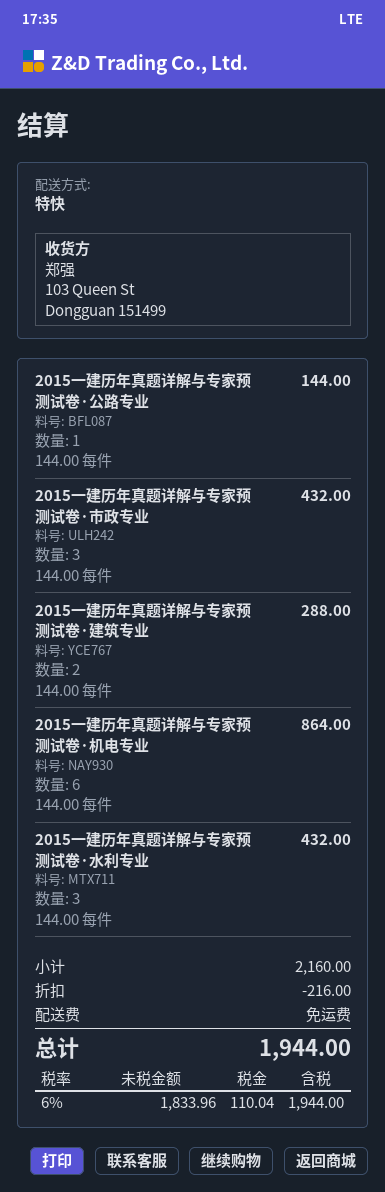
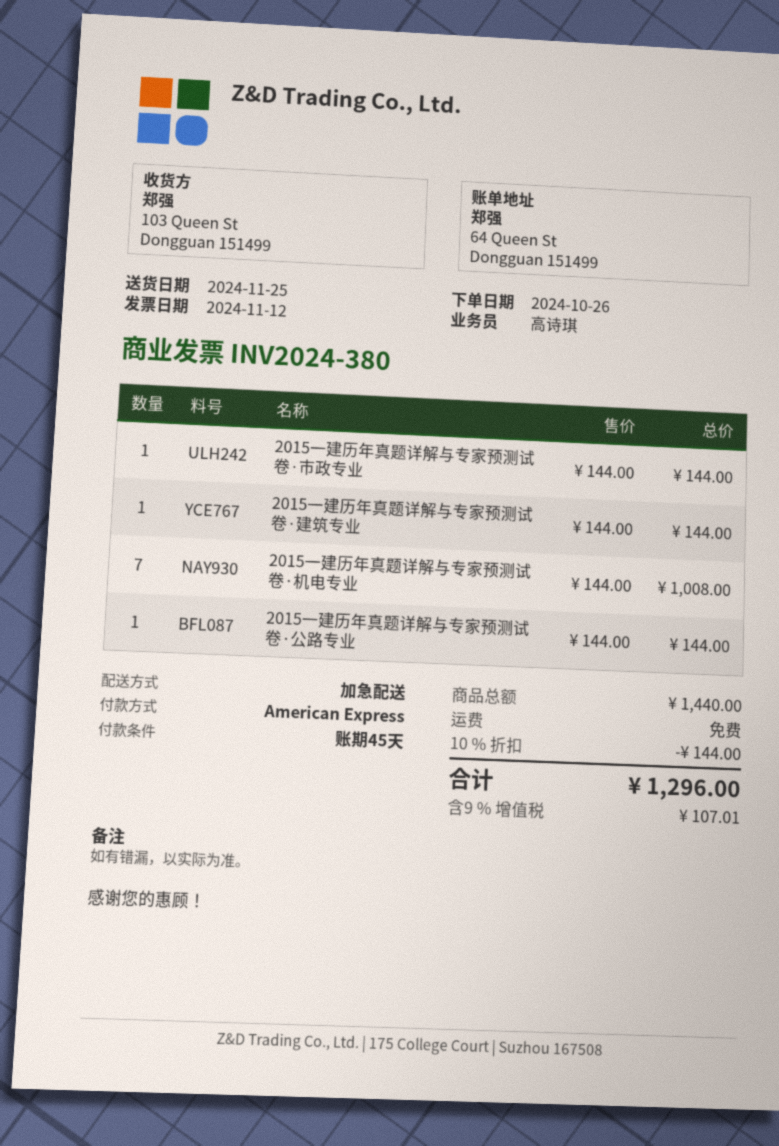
2015一建历年真题详解与专家预测试卷·市政专业: 3 x 144.00 = 432.00 -> 1 x 144.00 = 144.00
2015一建历年真题详解与专家预测试卷·建筑专业: 2 x 144.00 = 288.00 -> 1 x 144.00 = 144.00
2015一建历年真题详解与专家预测试卷·机电专业: 6 x 144.00 = 864.00 -> 7 x 144.00 = 1008.00
2015一建历年真题详解与专家预测试卷·水利专业: 3 x 144.00 = 432.00 -> none
subtotal: 2160.00 -> 1440.00
discount: 216.00 -> 144.00
tax: 6% = 110.04 -> 9% = 107.01
total: 1944.00 -> 1296.00

